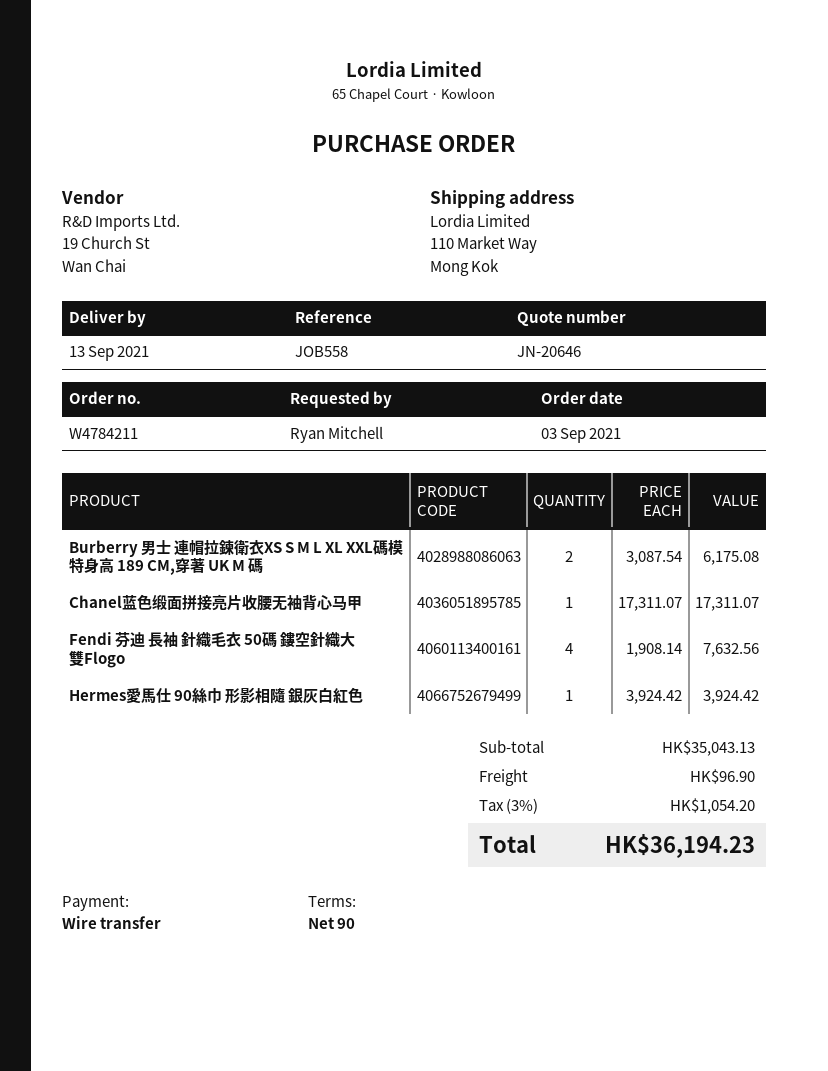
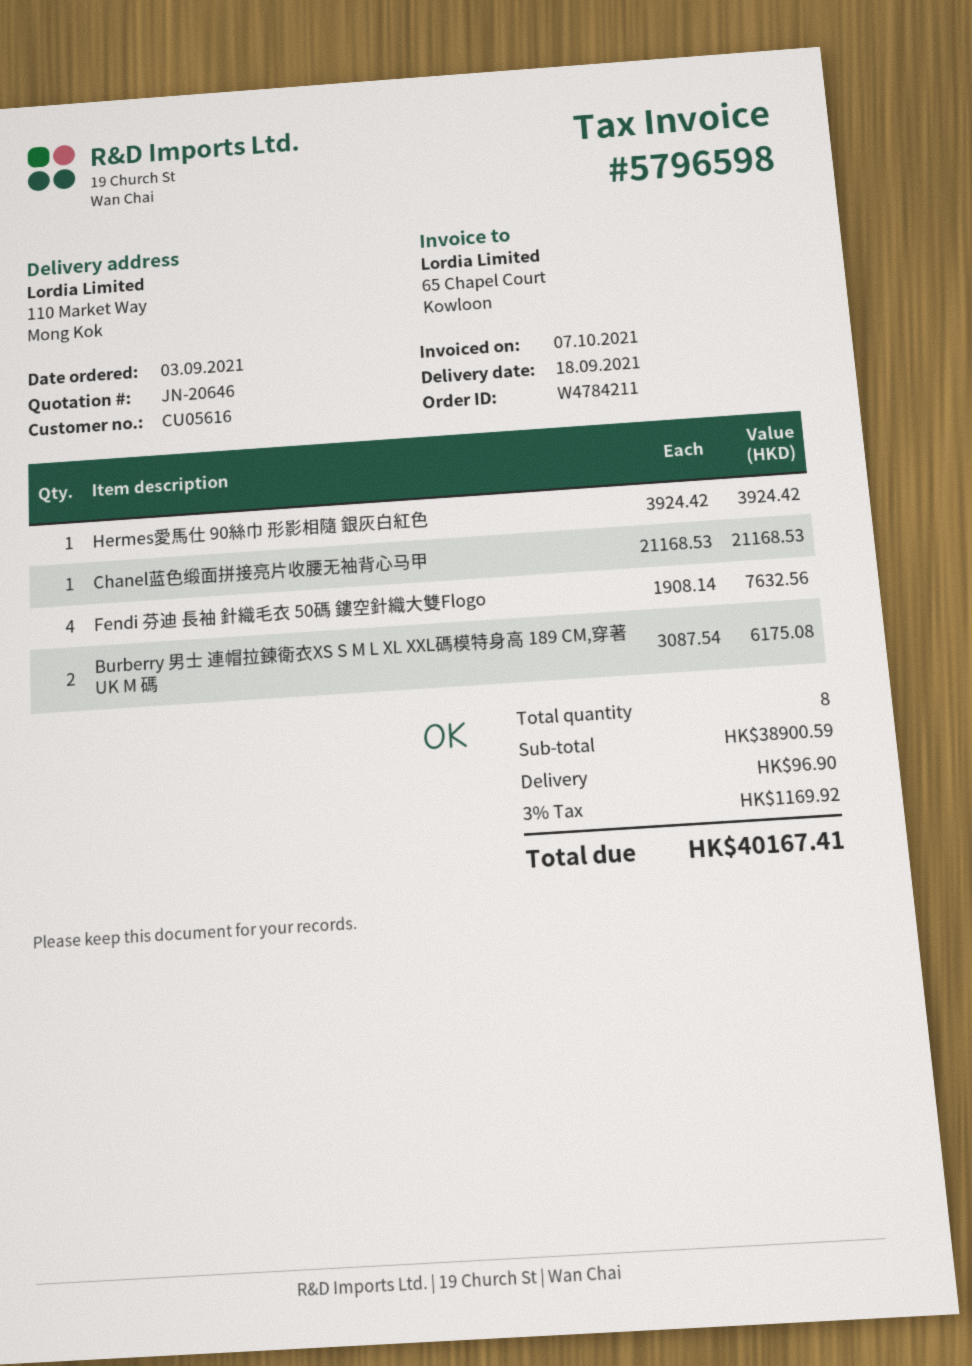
delivery date: 2021-09-13 -> 2021-09-18
Chanel蓝色缎面拼接亮片收腰无袖背心马甲: 1 x 17311.07 = 17311.07 -> 1 x 21168.53 = 21168.53
subtotal: 35043.13 -> 38900.59
tax: 3% = 1054.20 -> 3% = 1169.92
total: 36194.23 -> 40167.41

